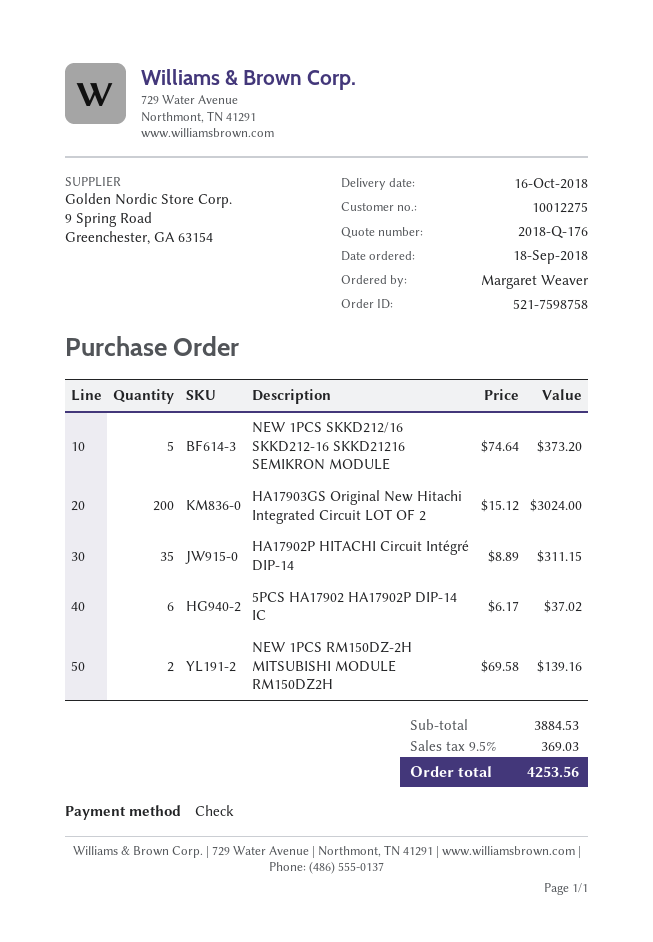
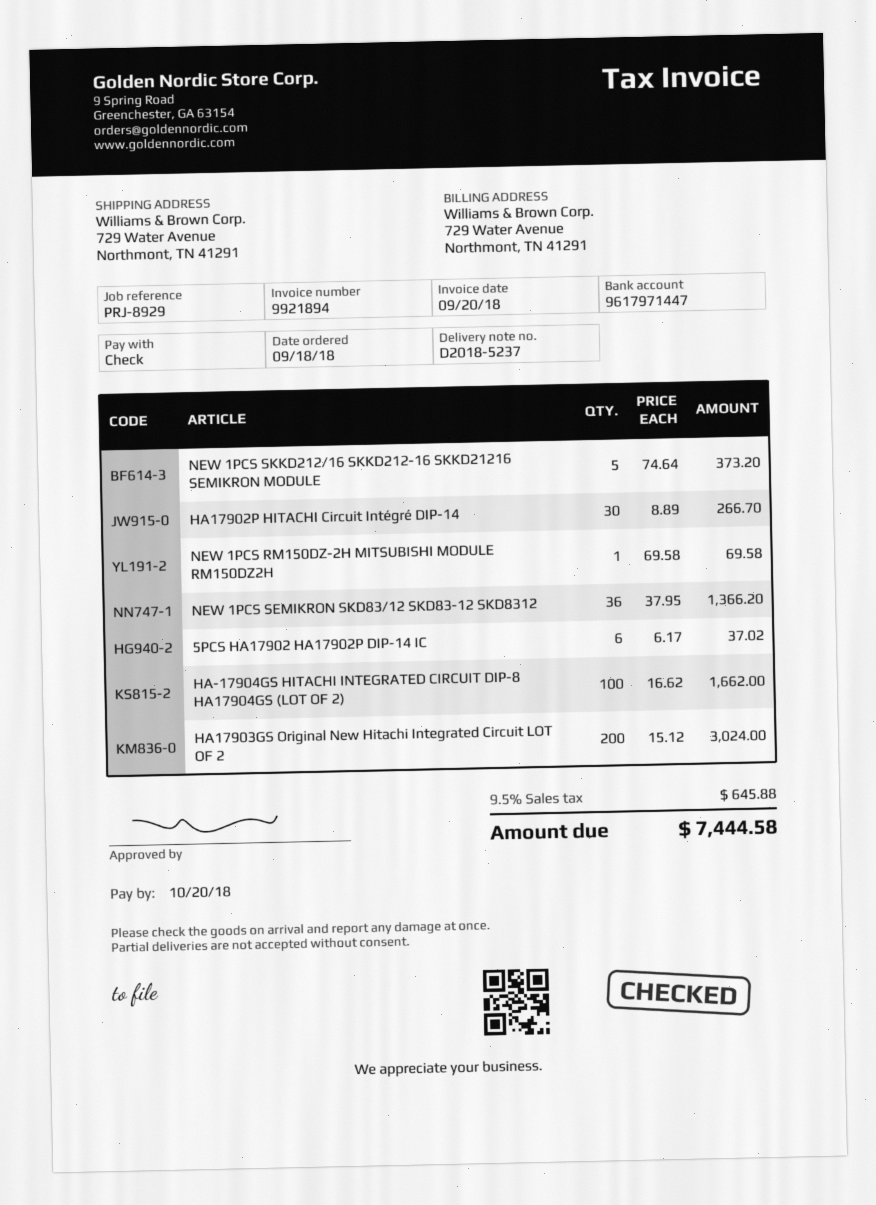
HA17902P HITACHI Circuit Intégré DIP-14: 35 x 8.89 = 311.15 -> 30 x 8.89 = 266.70
NEW 1PCS RM150DZ-2H MITSUBISHI MODULE RM150DZ2H: 2 x 69.58 = 139.16 -> 1 x 69.58 = 69.58
NEW 1PCS SEMIKRON SKD83/12 SKD83-12 SKD8312: none -> 36 x 37.95 = 1366.20
HA-17904GS HITACHI INTEGRATED CIRCUIT DIP-8 HA17904GS (LOT OF 2): none -> 100 x 16.62 = 1662.00
tax: 9.5% = 369.03 -> 9.5% = 645.88
total: 4253.56 -> 7444.58

